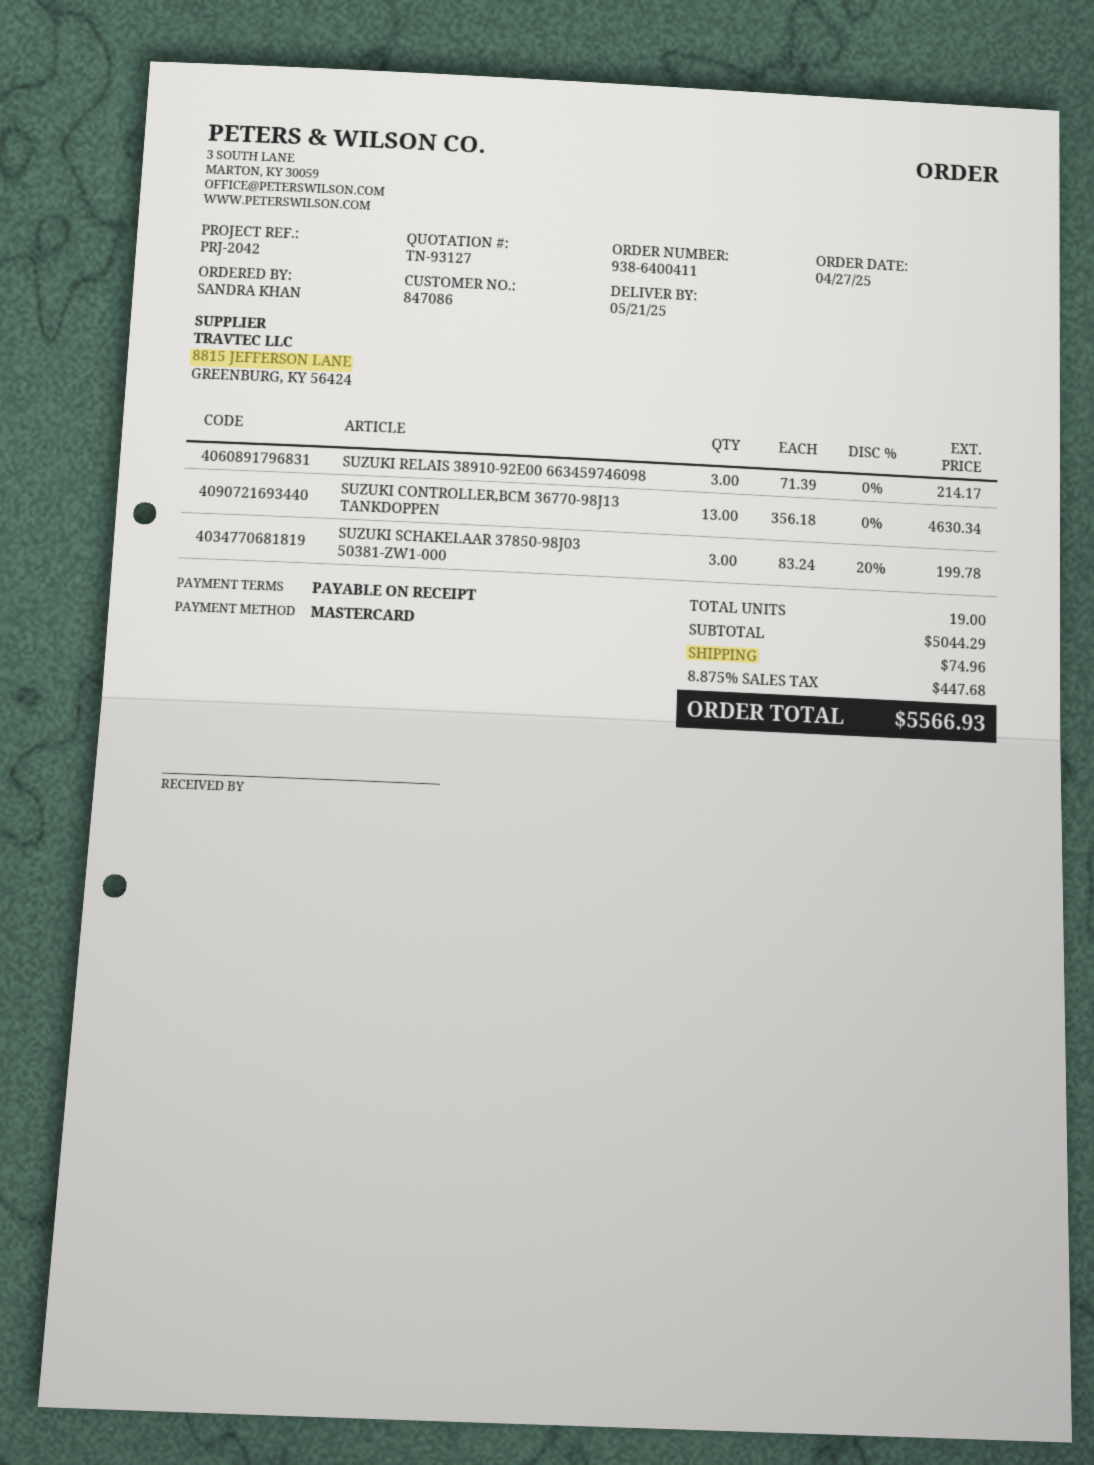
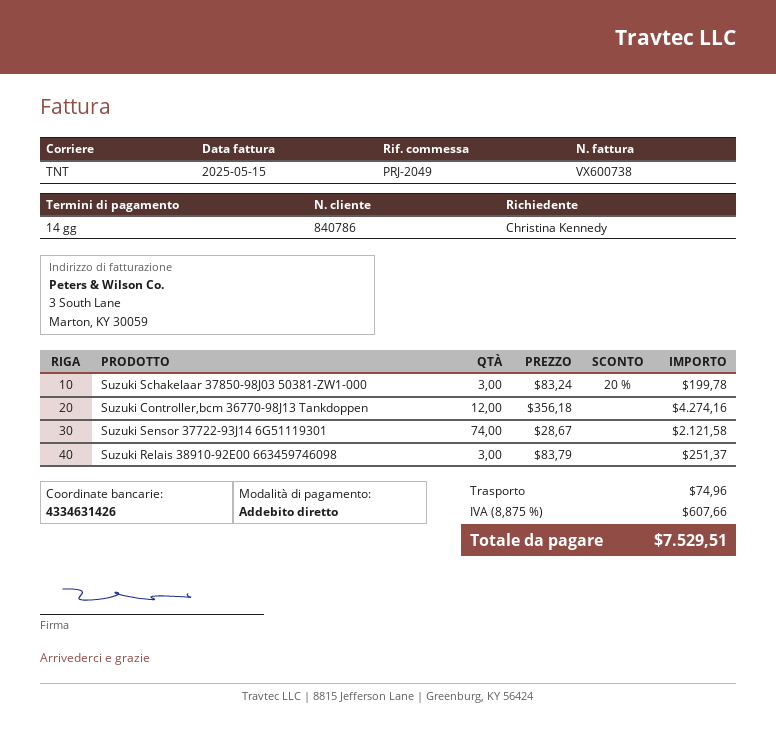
payment terms: on receipt -> 14 days
customer number: 847086 -> 840786
reference: PRJ-2042 -> PRJ-2049
ordered by: SANDRA KHAN -> Christina Kennedy
payment method: Mastercard -> direct debit
SUZUKI RELAIS 38910-92E00 663459746098: 3 x 71.39 = 214.17 -> 3 x 83.79 = 251.37
SUZUKI CONTROLLER,BCM 36770-98J13 TANKDOPPEN: 13 x 356.18 = 4630.34 -> 12 x 356.18 = 4274.16
Suzuki Sensor 37722-93J14 6G51119301: none -> 74 x 28.67 = 2121.58
tax: 8.875% = 447.68 -> 8.875% = 607.66
total: 5566.93 -> 7529.51

